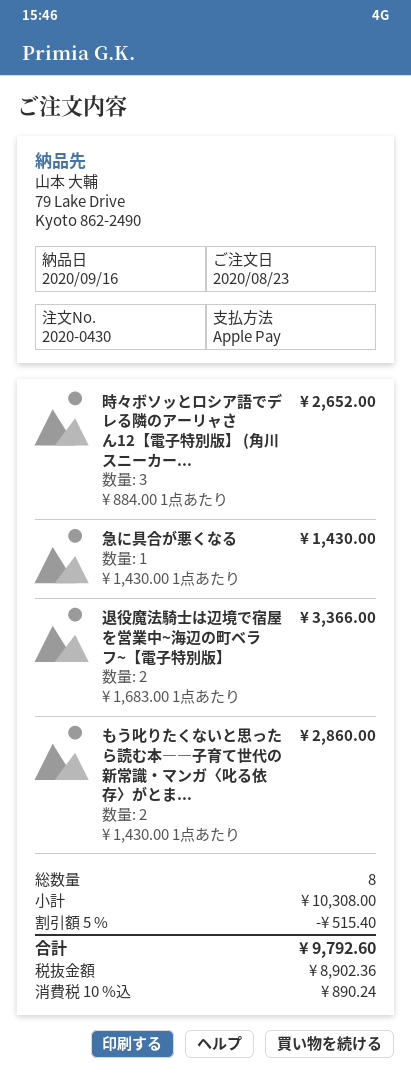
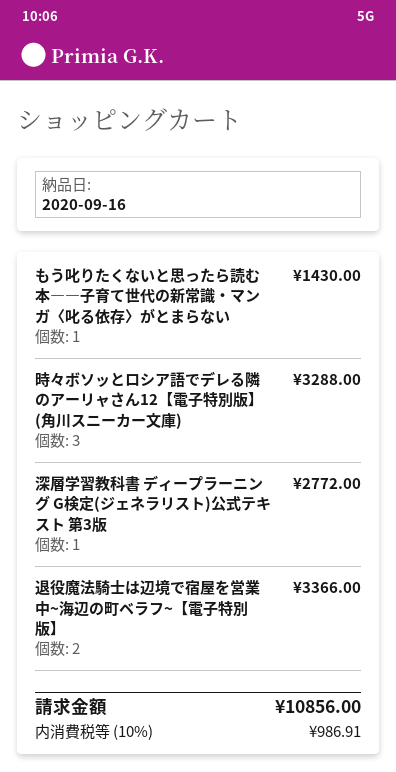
時々ボソッとロシア語でデレる隣のアーリャさん12【電子特別版】 (角川スニーカー...: 3 for 2652.00 -> 3 for 3288.00
急に具合が悪くなる: 1 for 1430.00 -> none
もう叱りたくないと思ったら読む本――子育て世代の新常識・マンガ〈叱る依存〉がとま...: 2 for 2860.00 -> 1 for 1430.00
深層学習教科書 ディープラーニング G検定(ジェネラリスト)公式テキスト 第3版: none -> 1 for 2772.00
discount: 5% = 515.40 -> none
tax: 10% = 890.24 -> 10% = 986.91
total: 9792.60 -> 10856.00

